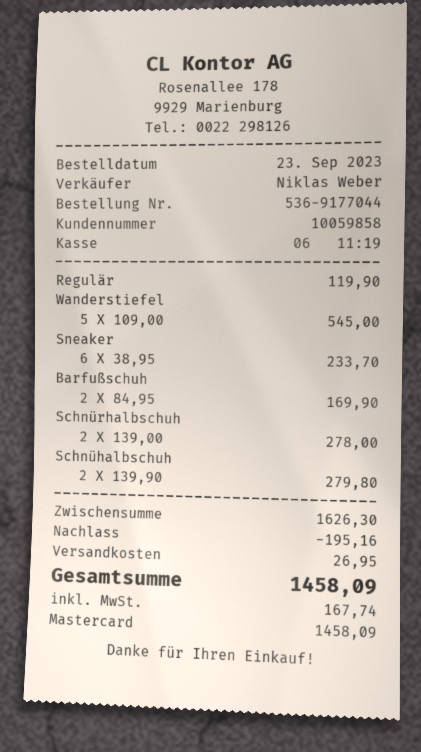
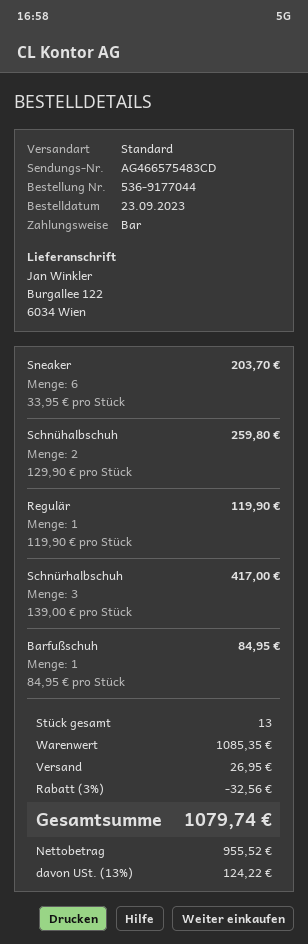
payment method: Mastercard -> cash
Wanderstiefel: 5 x 109.00 = 545.00 -> none
Sneaker: 6 x 38.95 = 233.70 -> 6 x 33.95 = 203.70
Barfußschuh: 2 x 84.95 = 169.90 -> 1 x 84.95 = 84.95
Schnürhalbschuh: 2 x 139.00 = 278.00 -> 3 x 139.00 = 417.00
Schnühalbschuh: 2 x 139.90 = 279.80 -> 2 x 129.90 = 259.80
subtotal: 1626.30 -> 1085.35
discount: 195.16 -> 32.56
tax: 167.74 -> 124.22
total: 1458.09 -> 1079.74

